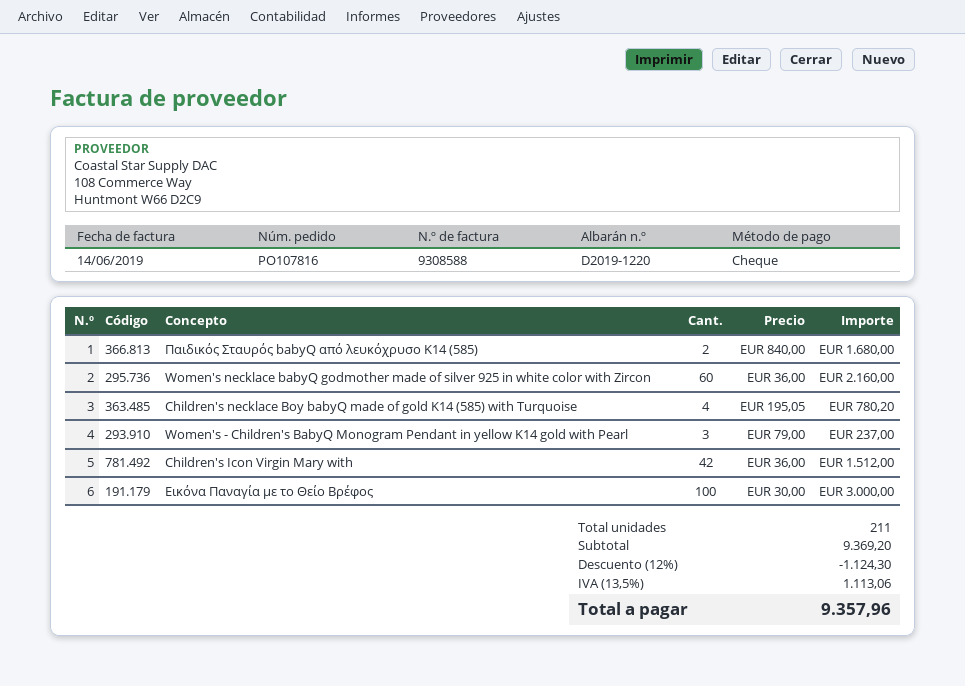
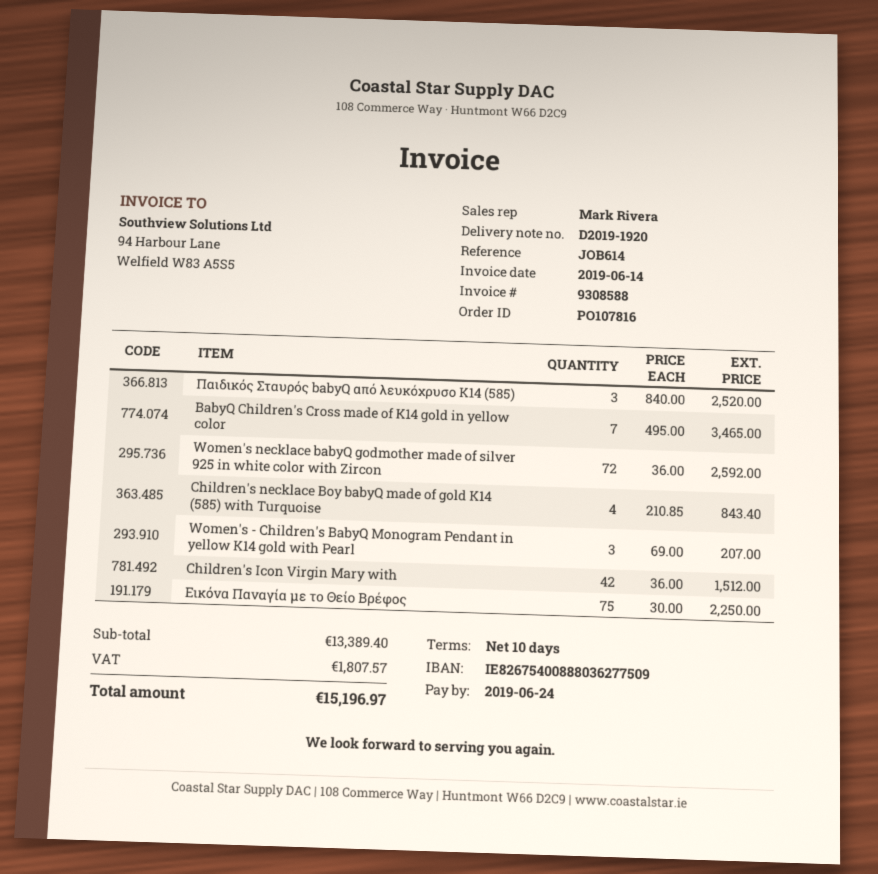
delivery note number: D2019-1220 -> D2019-1920
Παιδικός Σταυρός babyQ από λευκόχρυσο Κ14 (585): 2 x 840.00 = 1680.00 -> 3 x 840.00 = 2520.00
Women's necklace babyQ godmother made of silver 925 in white color with Zircon: 60 x 36.00 = 2160.00 -> 72 x 36.00 = 2592.00
Children's necklace Boy babyQ made of gold K14 (585) with Turquoise: 4 x 195.05 = 780.20 -> 4 x 210.85 = 843.40
Women's - Children's BabyQ Monogram Pendant in yellow K14 gold with Pearl: 3 x 79.00 = 237.00 -> 3 x 69.00 = 207.00
Εικόνα Παναγία με το Θείο Βρέφος: 100 x 30.00 = 3000.00 -> 75 x 30.00 = 2250.00
BabyQ Children's Cross made of K14 gold in yellow color: none -> 7 x 495.00 = 3465.00
subtotal: 9369.20 -> 13389.40
discount: 12% = 1124.30 -> none
tax: 1113.06 -> 1807.57
total: 9357.96 -> 15196.97

